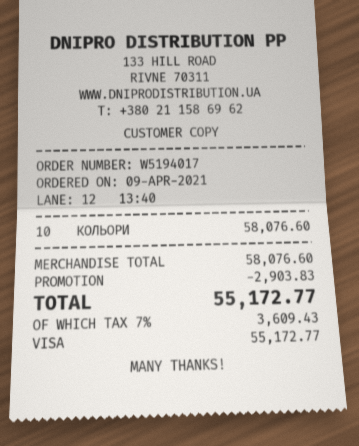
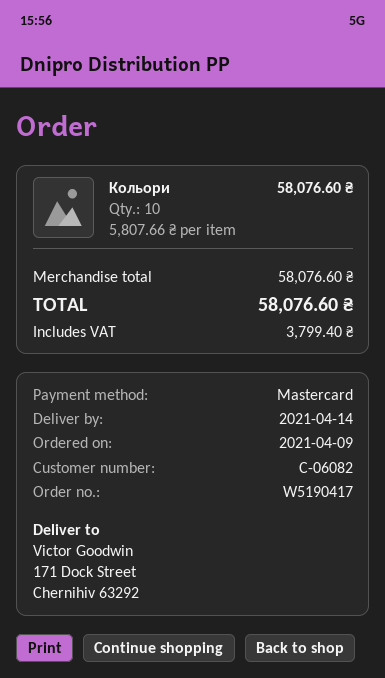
order number: W5194017 -> W5190417
payment method: Visa -> Mastercard
discount: 2903.83 -> none
tax: 3609.43 -> 3799.40
total: 55172.77 -> 58076.60

